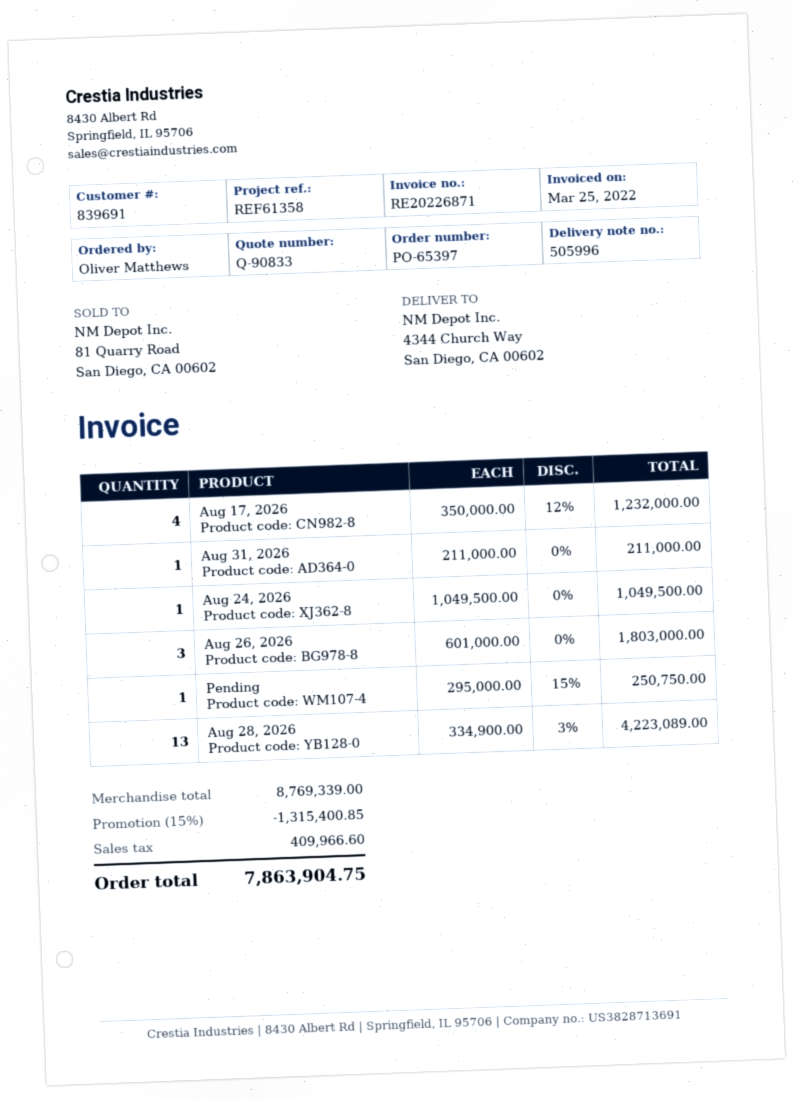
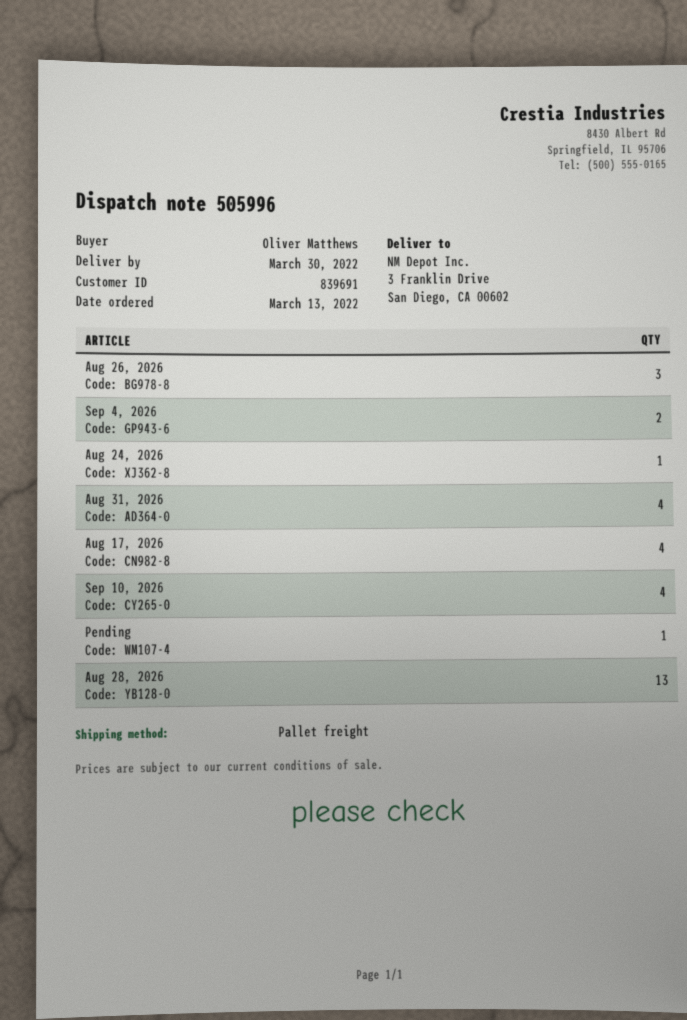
ship to: 4344 Church Way, San Diego, CA 00602 -> 3 Franklin Drive, San Diego, CA 00602
Aug 31, 2026: 1 -> 4
Sep 4, 2026: none -> 2
Sep 10, 2026: none -> 4

